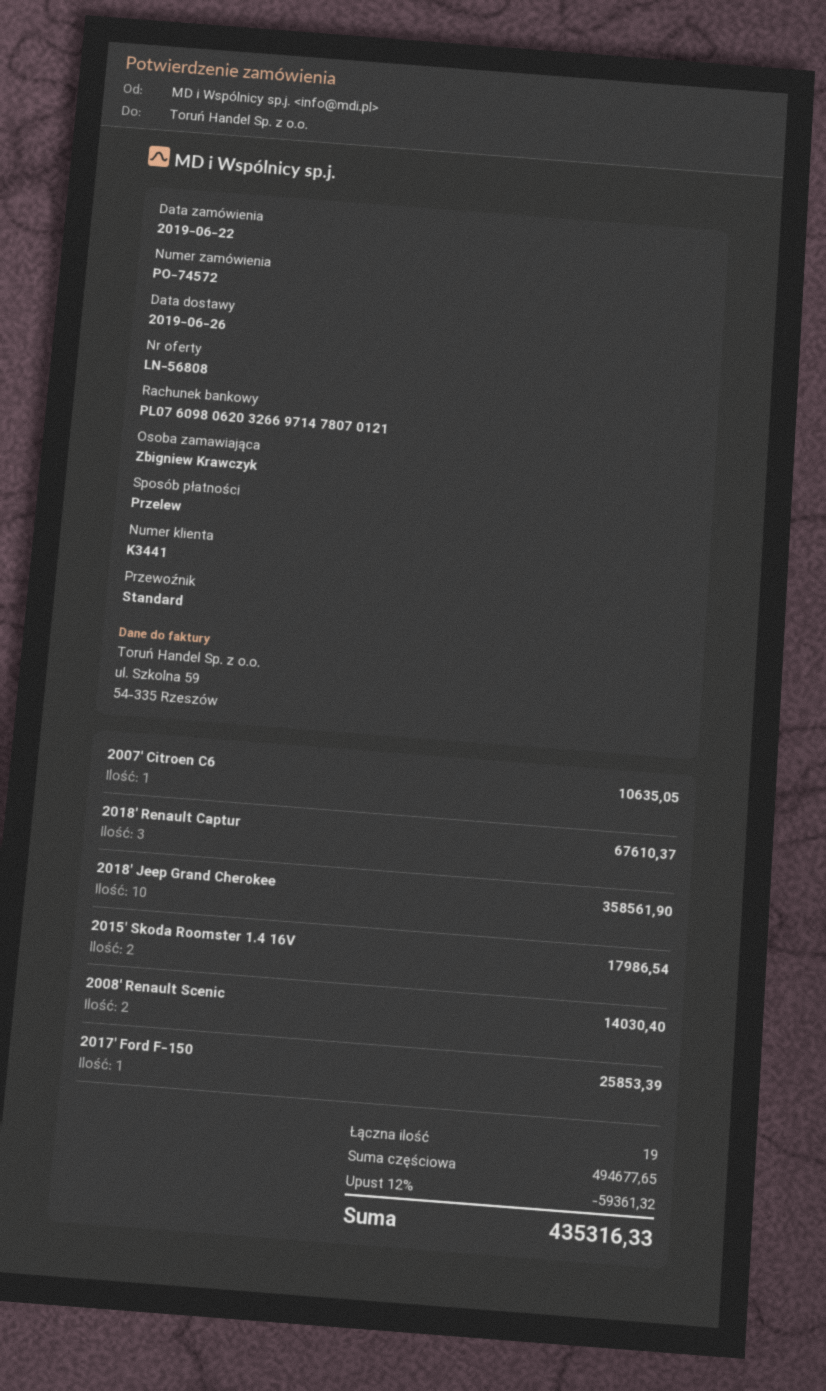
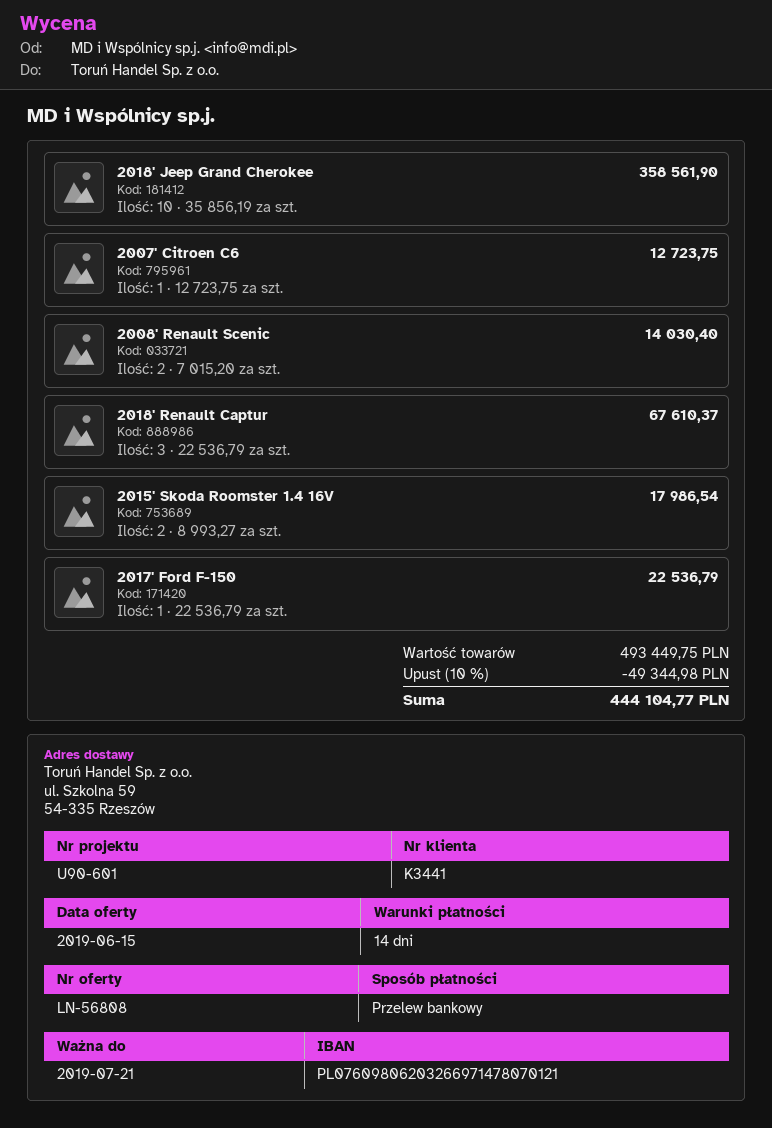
2007' Citroen C6: 1 for 10635.05 -> 1 for 12723.75
2017' Ford F-150: 1 for 25853.39 -> 1 for 22536.79
subtotal: 494677.65 -> 493449.75
discount: 12% = 59361.32 -> 10% = 49344.98
total: 435316.33 -> 444104.77

